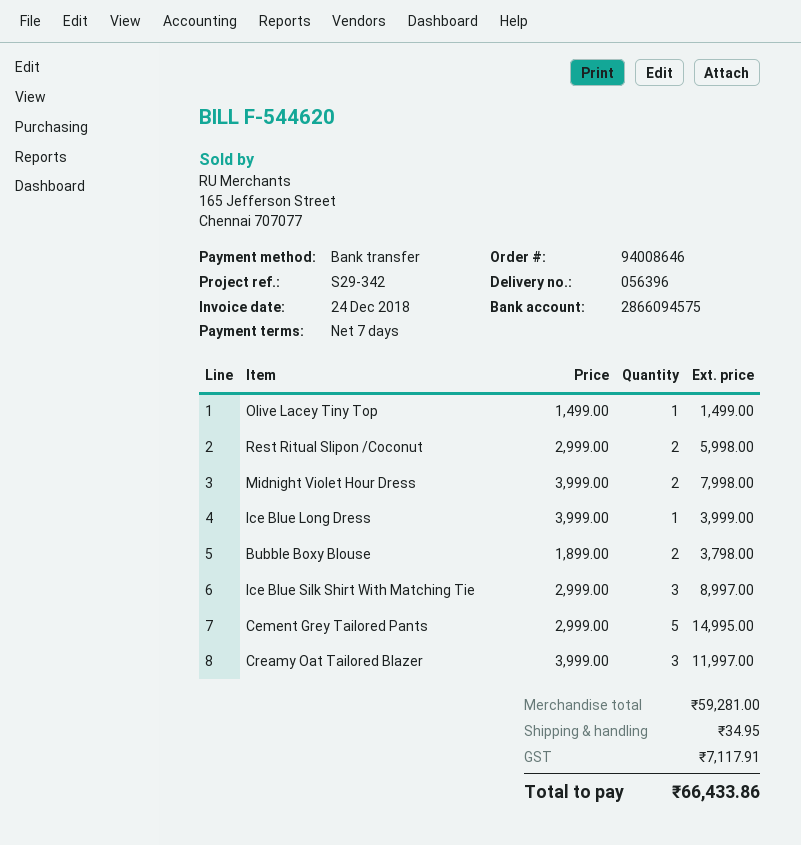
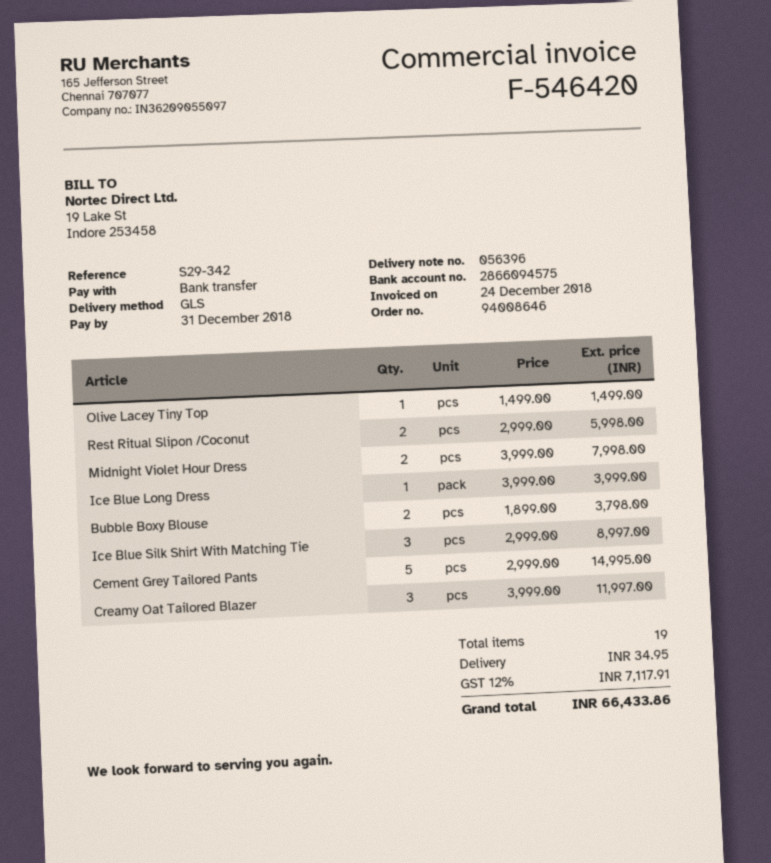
invoice number: F-544620 -> F-546420

